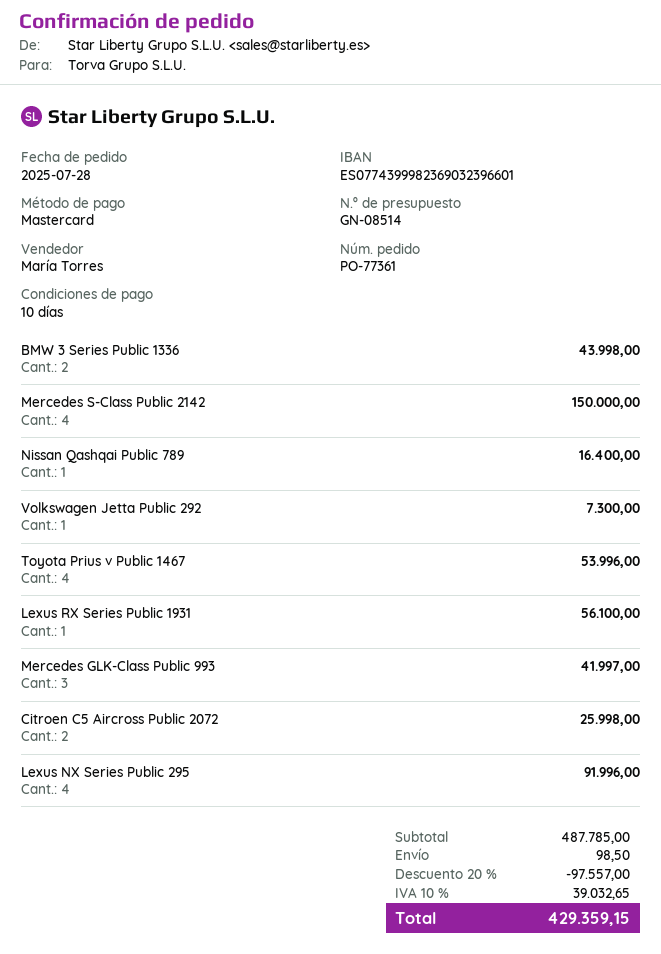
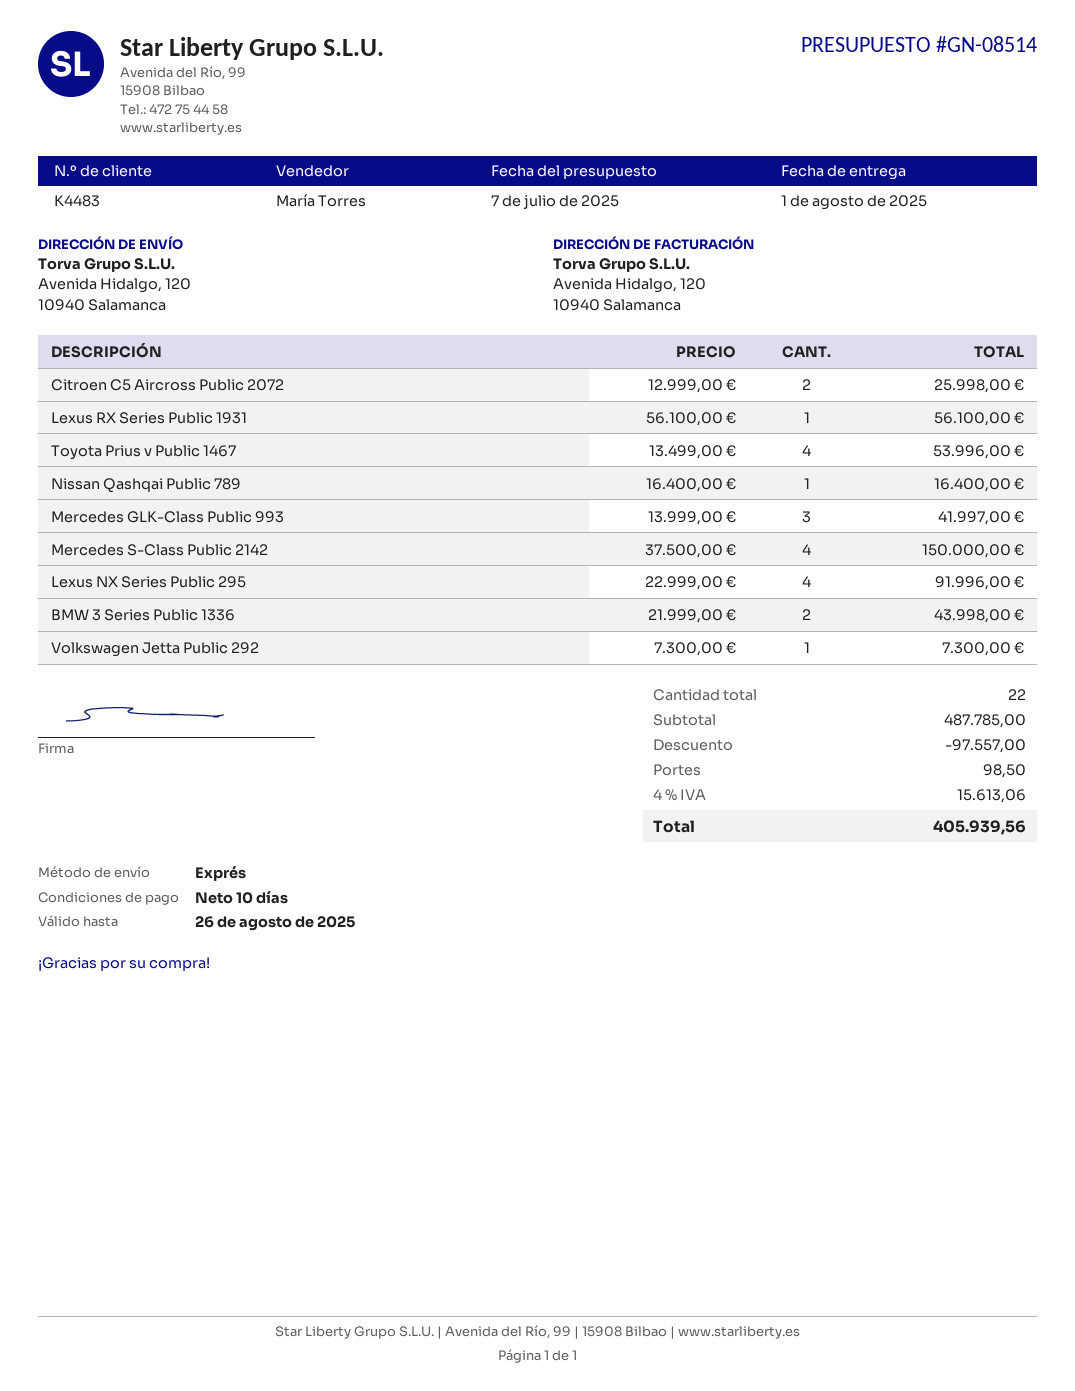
tax: 10% = 39032.65 -> 4% = 15613.06
total: 429359.15 -> 405939.56

